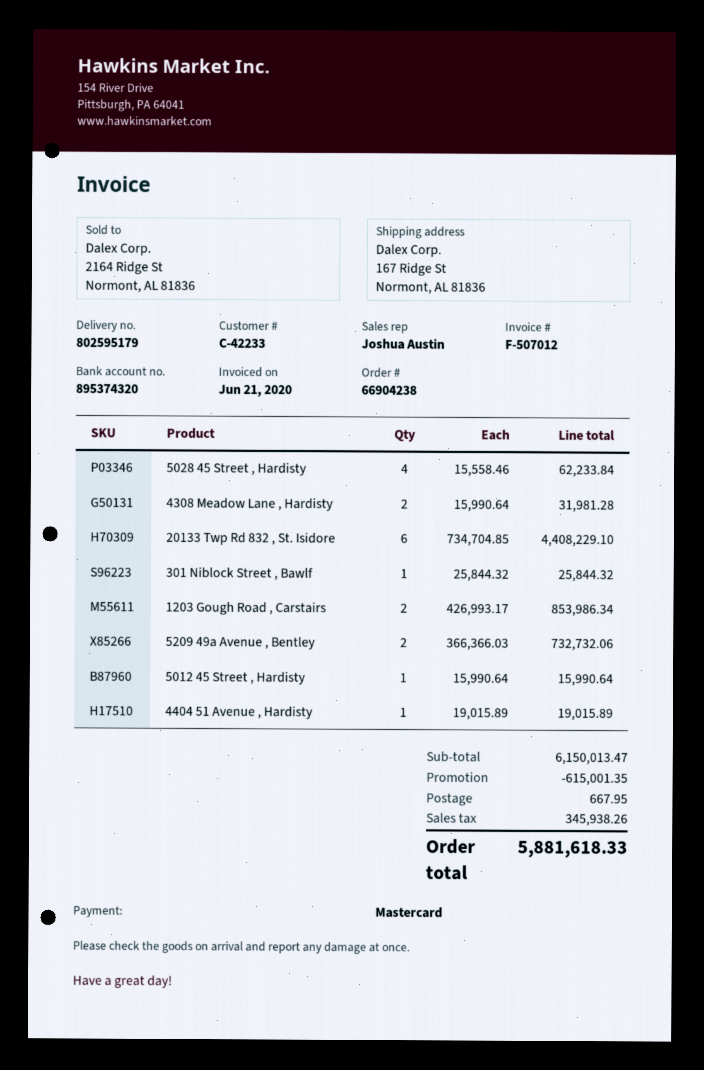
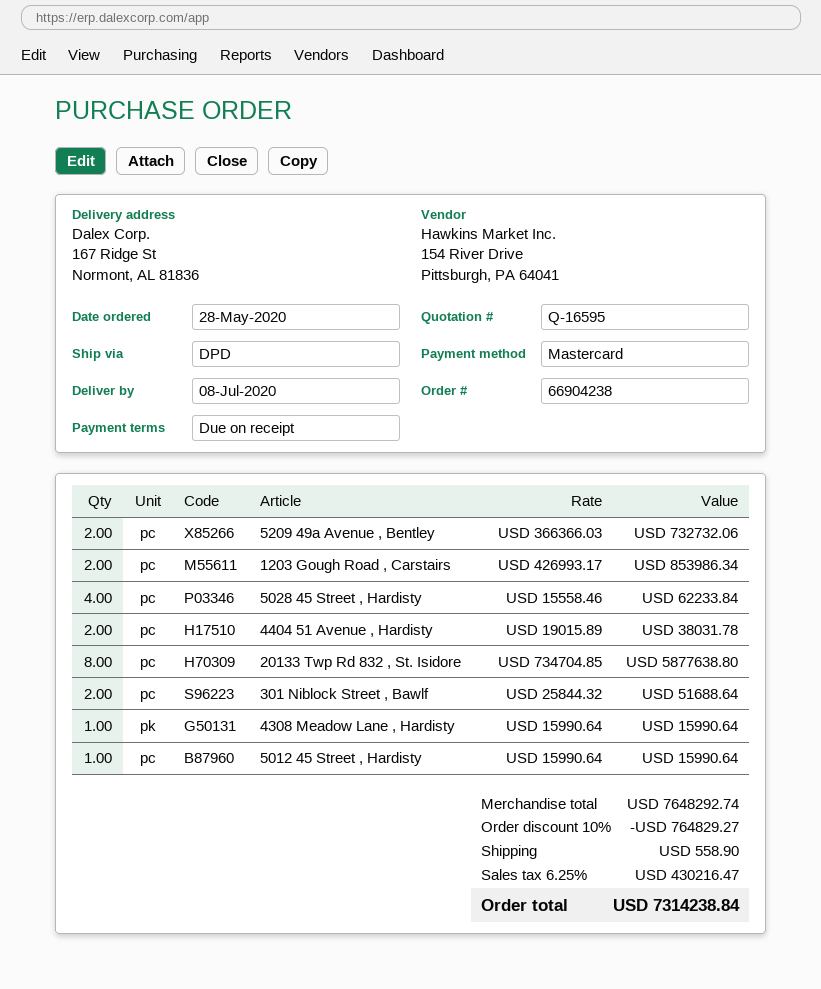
4308 Meadow Lane , Hardisty: 2 x 15990.64 = 31981.28 -> 1 x 15990.64 = 15990.64
20133 Twp Rd 832 , St. Isidore: 6 x 734704.85 = 4408229.10 -> 8 x 734704.85 = 5877638.80
301 Niblock Street , Bawlf: 1 x 25844.32 = 25844.32 -> 2 x 25844.32 = 51688.64
4404 51 Avenue , Hardisty: 1 x 19015.89 = 19015.89 -> 2 x 19015.89 = 38031.78
subtotal: 6150013.47 -> 7648292.74
discount: 615001.35 -> 764829.27
shipping: 667.95 -> 558.90
tax: 345938.26 -> 430216.47
total: 5881618.33 -> 7314238.84

